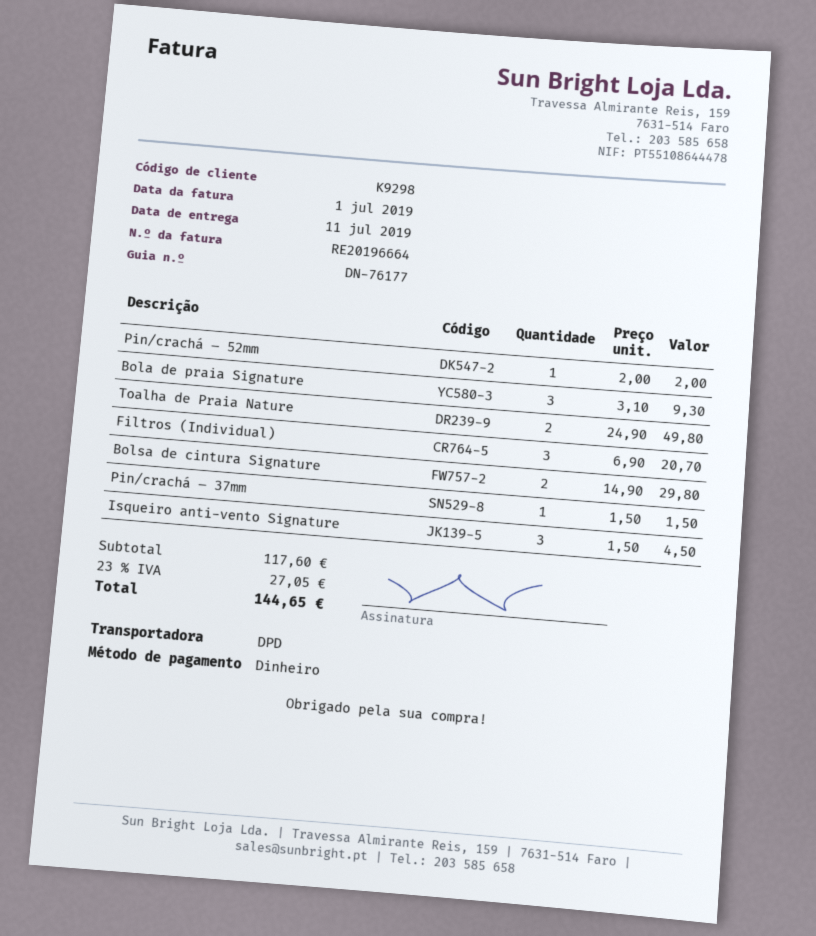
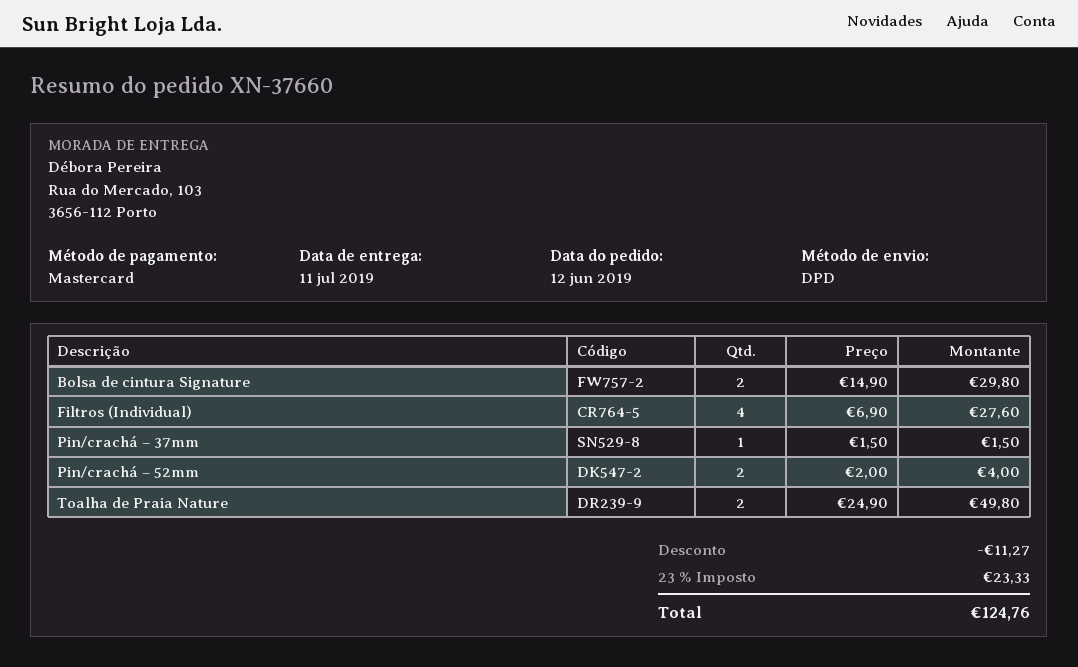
payment method: cash -> Mastercard
Pin/crachá – 52mm: 1 x 2.00 = 2.00 -> 2 x 2.00 = 4.00
Bola de praia Signature: 3 x 3.10 = 9.30 -> none
Filtros (Individual): 3 x 6.90 = 20.70 -> 4 x 6.90 = 27.60
Isqueiro anti-vento Signature: 3 x 1.50 = 4.50 -> none
discount: none -> 11.27
tax: 23% = 27.05 -> 23% = 23.33
total: 144.65 -> 124.76

